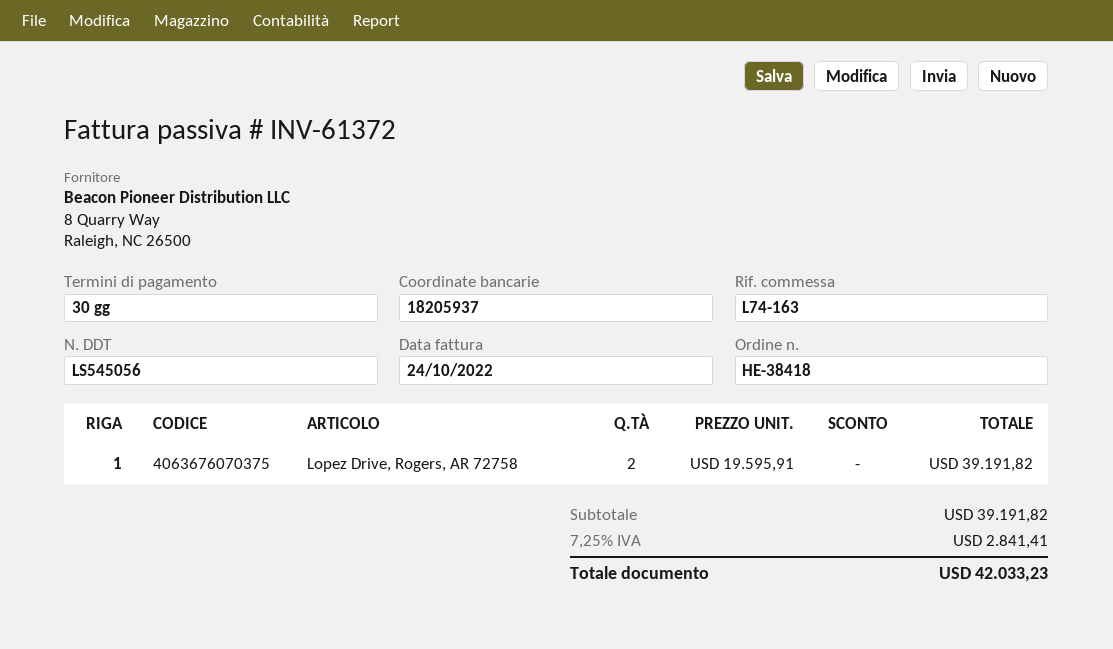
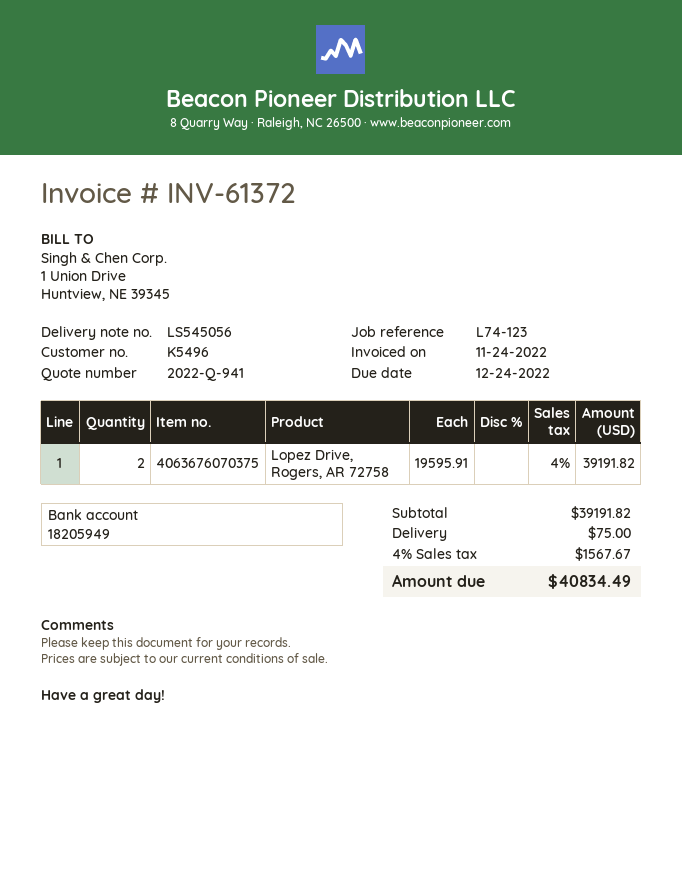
invoice date: 2022-10-24 -> 2022-11-24
reference: L74-163 -> L74-123
bank account: 18205937 -> 18205949
shipping: none -> 75.00
tax: 7.25% = 2841.41 -> 4% = 1567.67
total: 42033.23 -> 40834.49

